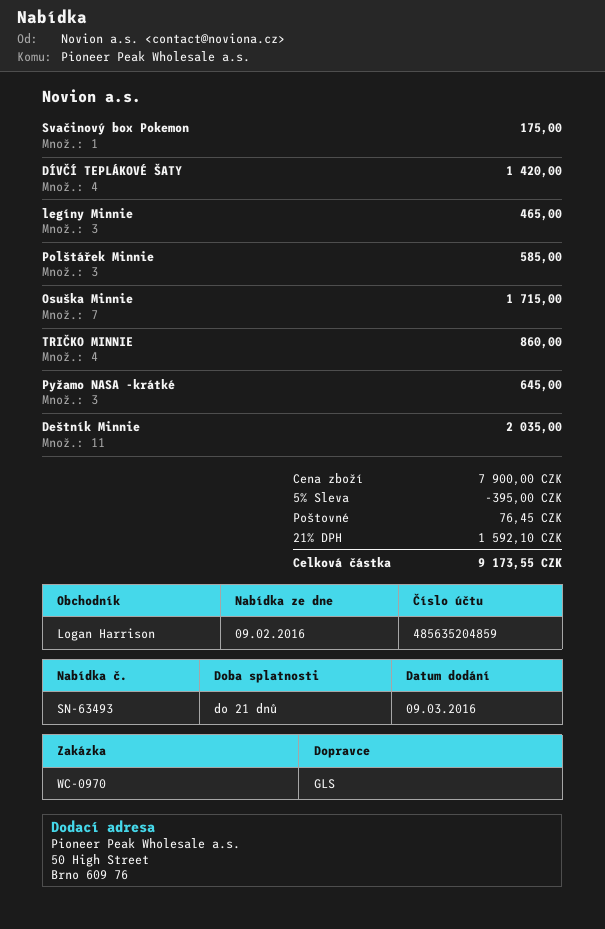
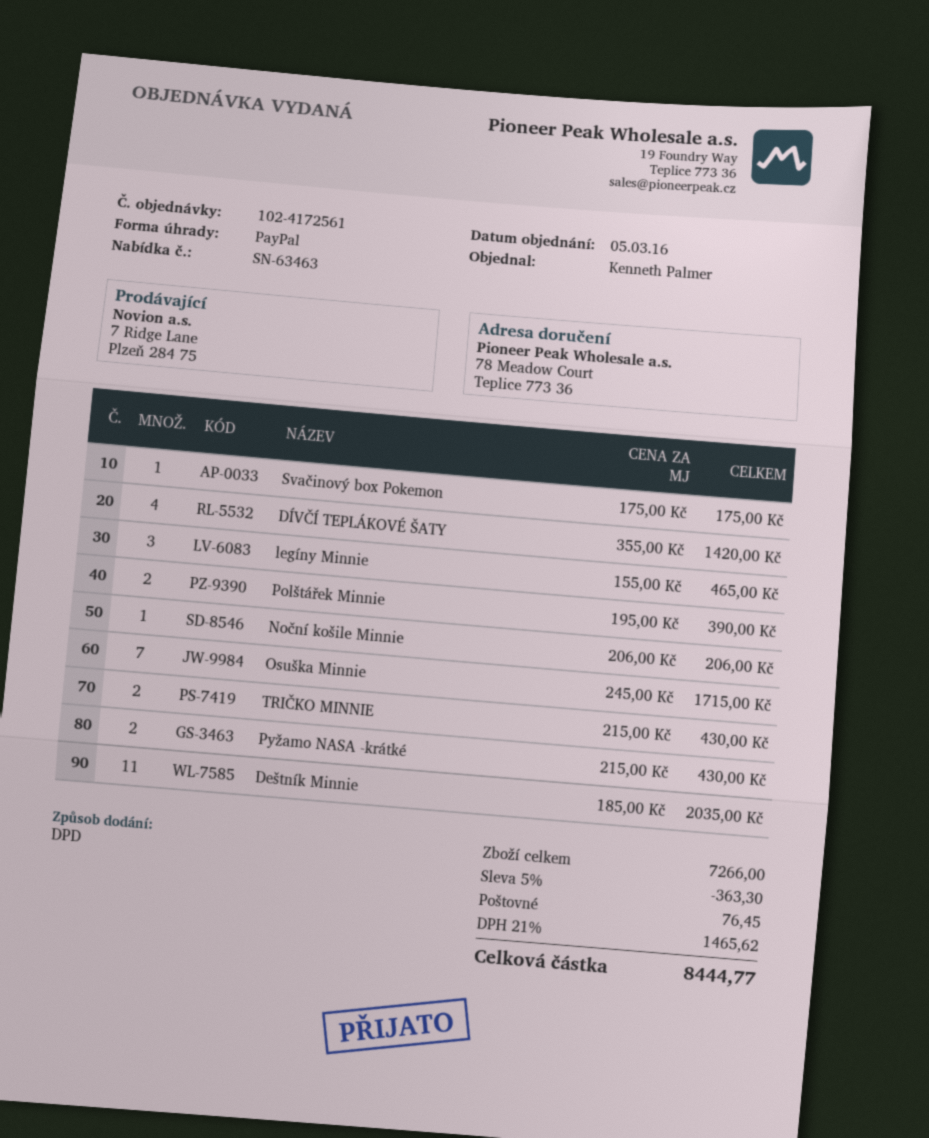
quote number: SN-63493 -> SN-63463
shipping method: GLS -> DPD
ship to: 50 High Street, Brno 609 76 -> 78 Meadow Court, Teplice 773 36
Polštářek Minnie: 3 for 585.00 -> 2 for 390.00
TRIČKO MINNIE: 4 for 860.00 -> 2 for 430.00
Pyžamo NASA -krátké: 3 for 645.00 -> 2 for 430.00
Noční košile Minnie: none -> 1 for 206.00
subtotal: 7900.00 -> 7266.00
discount: 5% = 395.00 -> 5% = 363.30
tax: 21% = 1592.10 -> 21% = 1465.62
total: 9173.55 -> 8444.77

